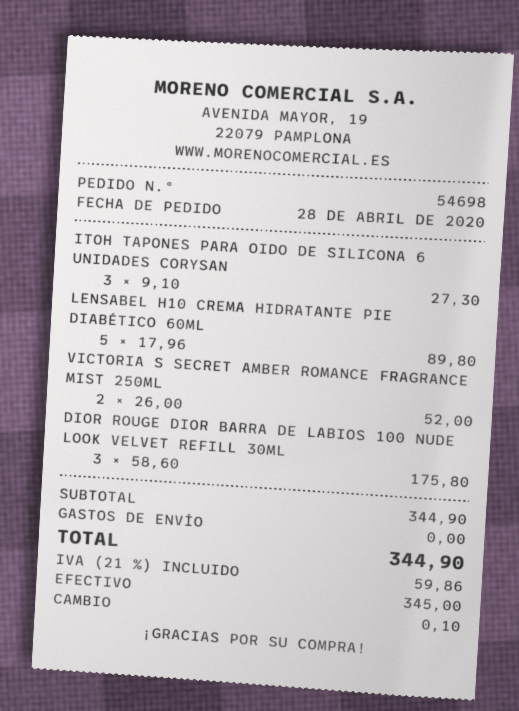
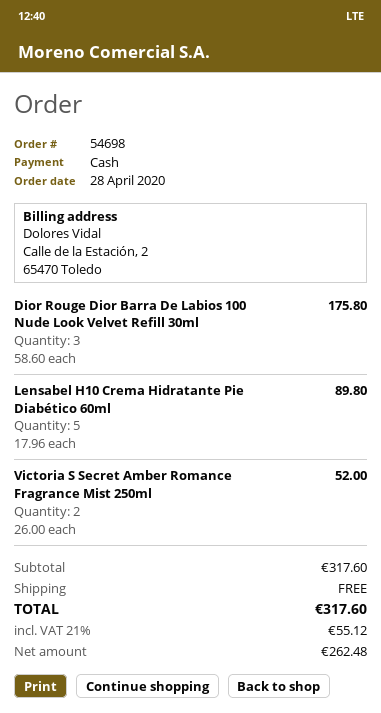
ITOH TAPONES PARA OIDO DE SILICONA 6 UNIDADES CORYSAN: 3 x 9.10 = 27.30 -> none
subtotal: 344.90 -> 317.60
tax: 21% = 59.86 -> 21% = 55.12
total: 344.90 -> 317.60

